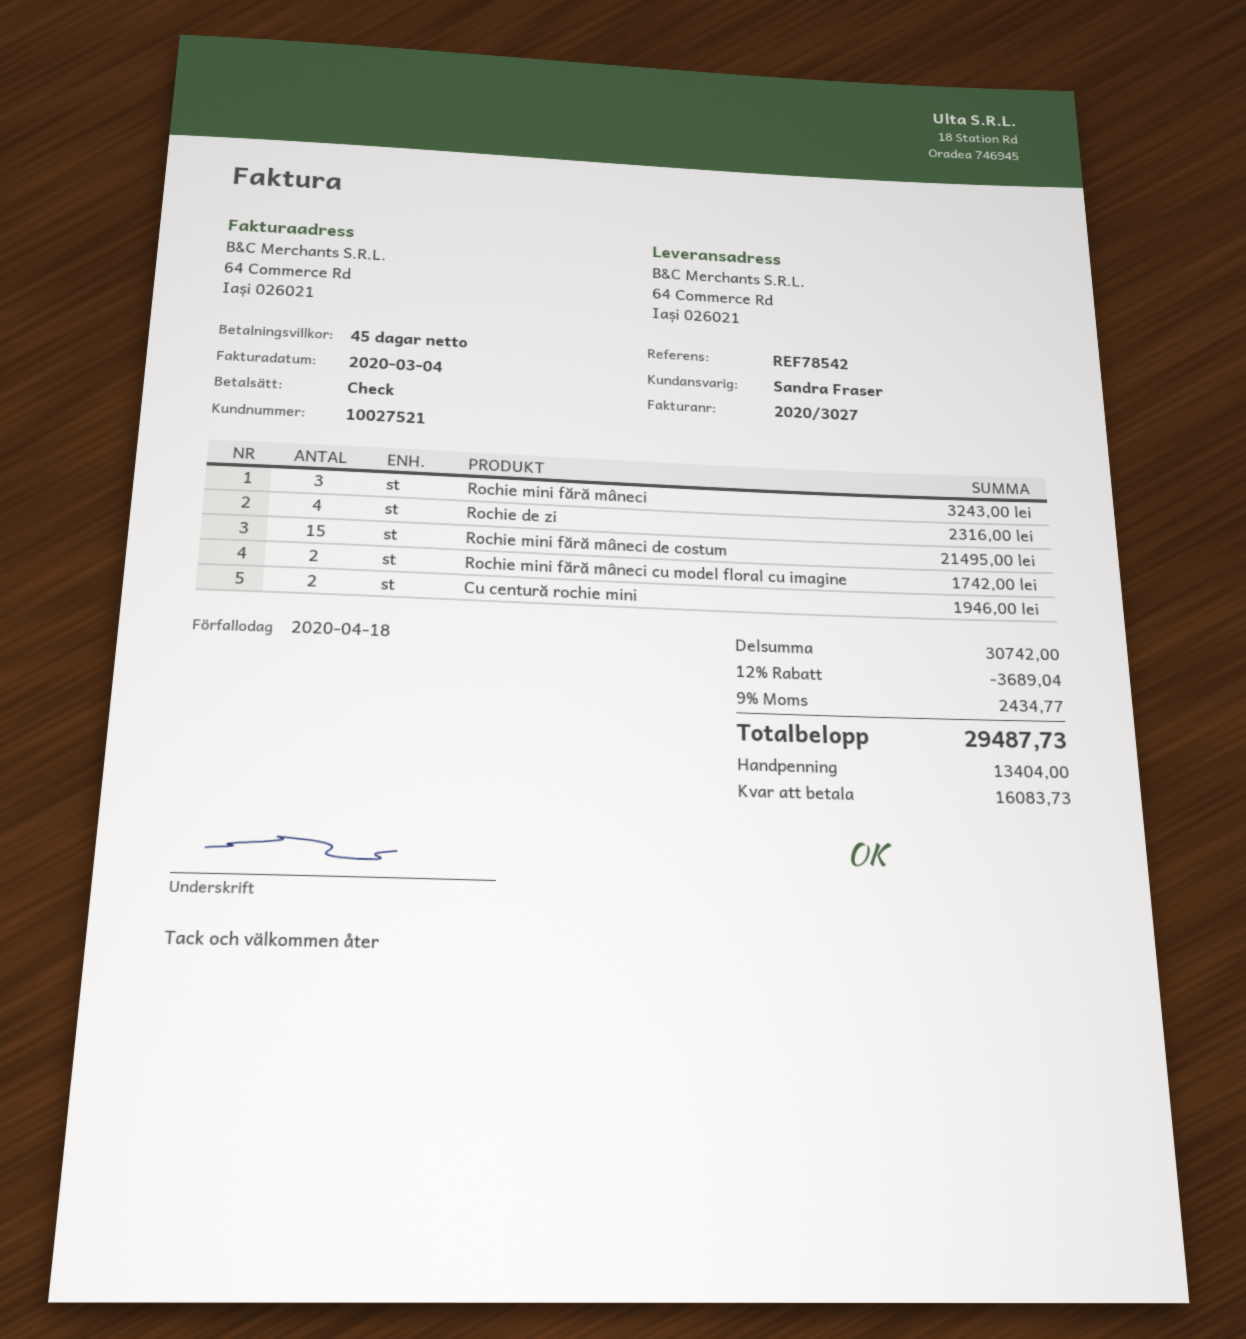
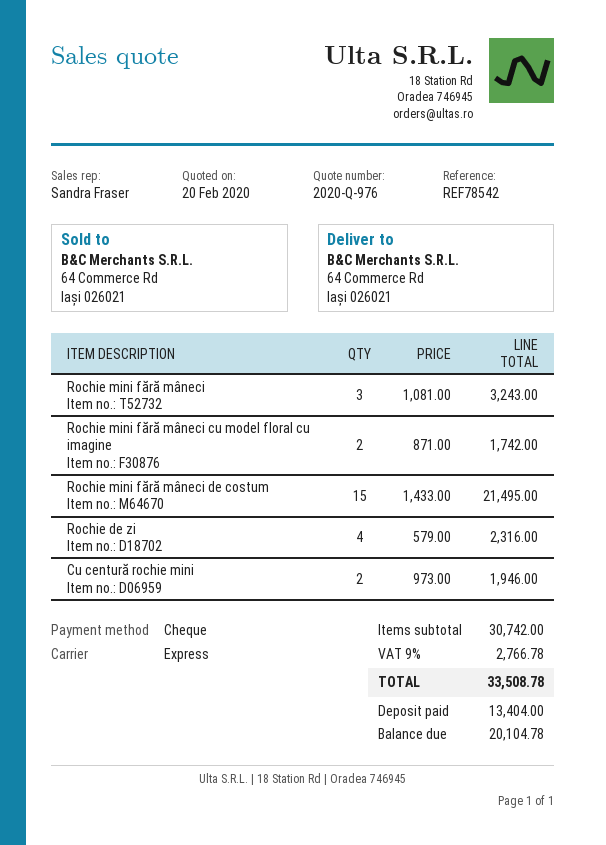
discount: 12% = 3689.04 -> none
tax: 9% = 2434.77 -> 9% = 2766.78
total: 29487.73 -> 33508.78
balance: 16083.73 -> 20104.78

